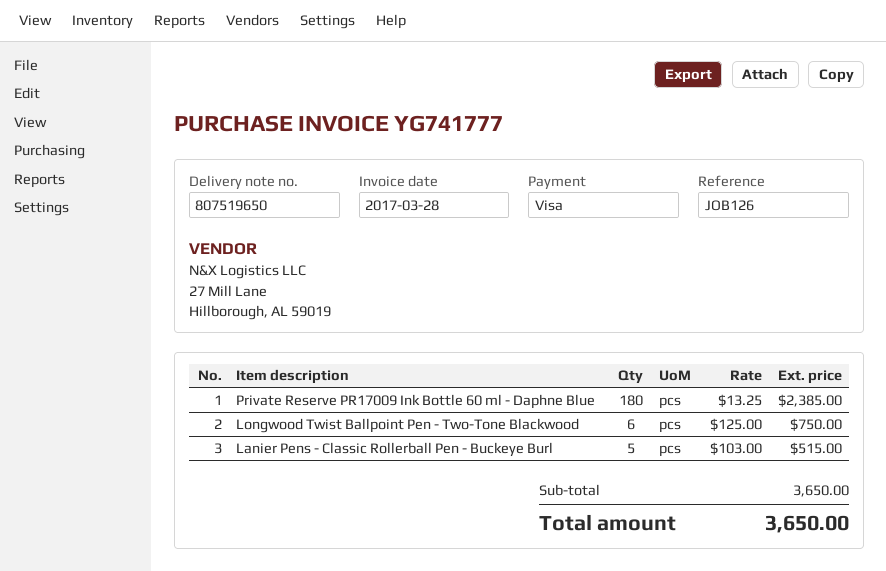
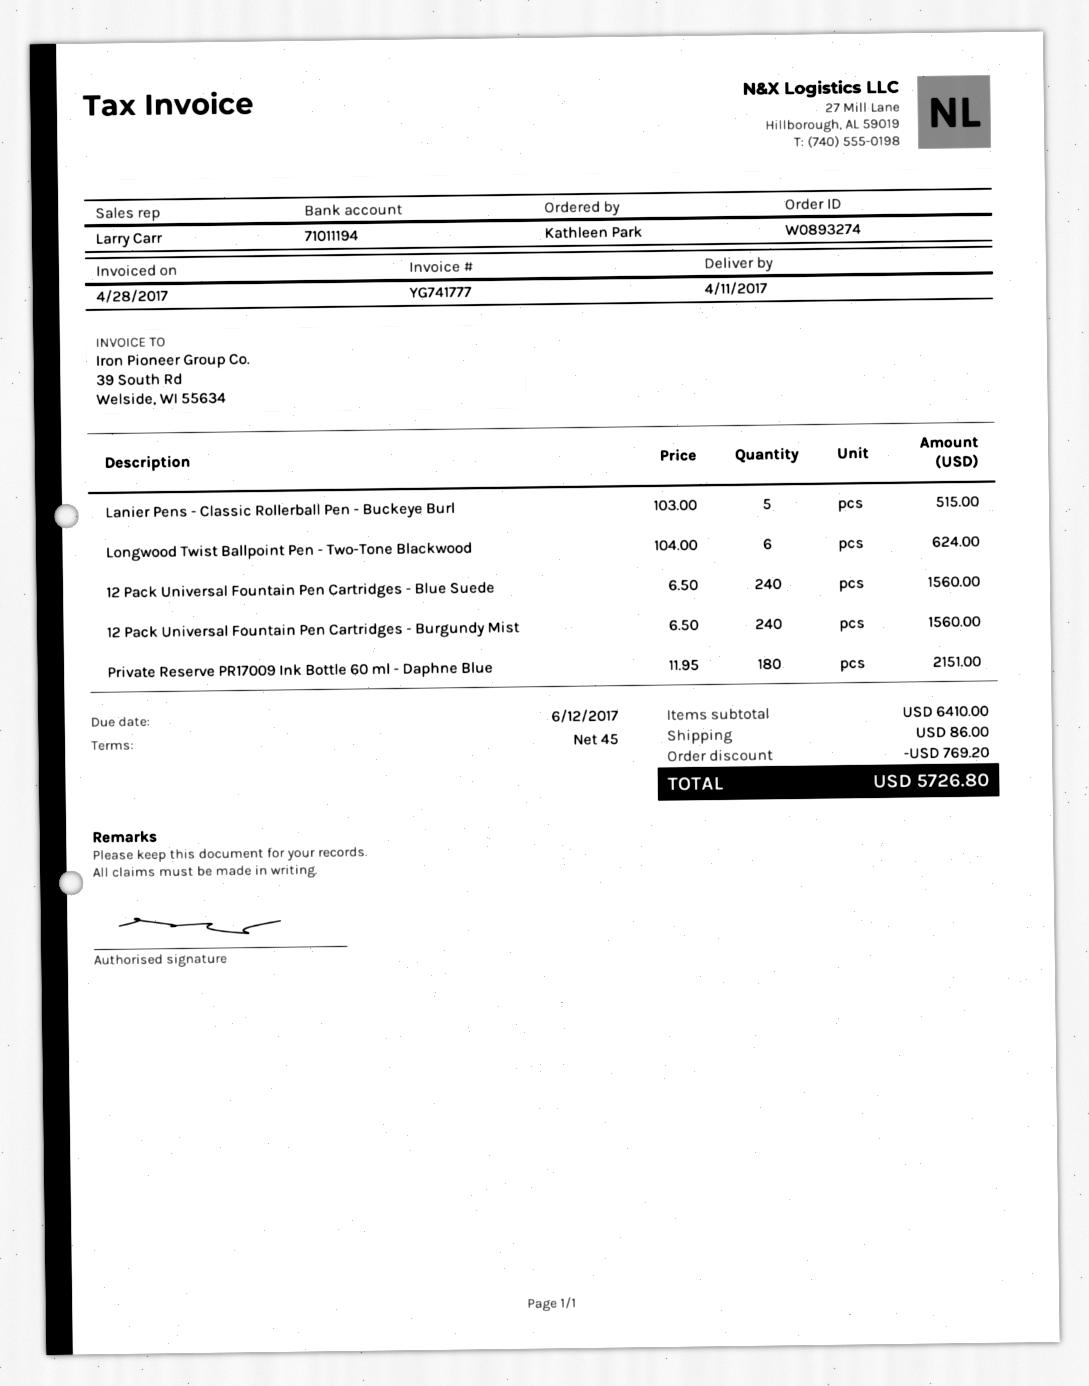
invoice date: 2017-03-28 -> 2017-04-28
Private Reserve PR17009 Ink Bottle 60 ml - Daphne Blue: 180 x 13.25 = 2385.00 -> 180 x 11.95 = 2151.00
Longwood Twist Ballpoint Pen - Two-Tone Blackwood: 6 x 125.00 = 750.00 -> 6 x 104.00 = 624.00
12 Pack Universal Fountain Pen Cartridges - Blue Suede: none -> 240 x 6.50 = 1560.00
12 Pack Universal Fountain Pen Cartridges - Burgundy Mist: none -> 240 x 6.50 = 1560.00
subtotal: 3650.00 -> 6410.00
discount: none -> 769.20
shipping: none -> 86.00
total: 3650.00 -> 5726.80

